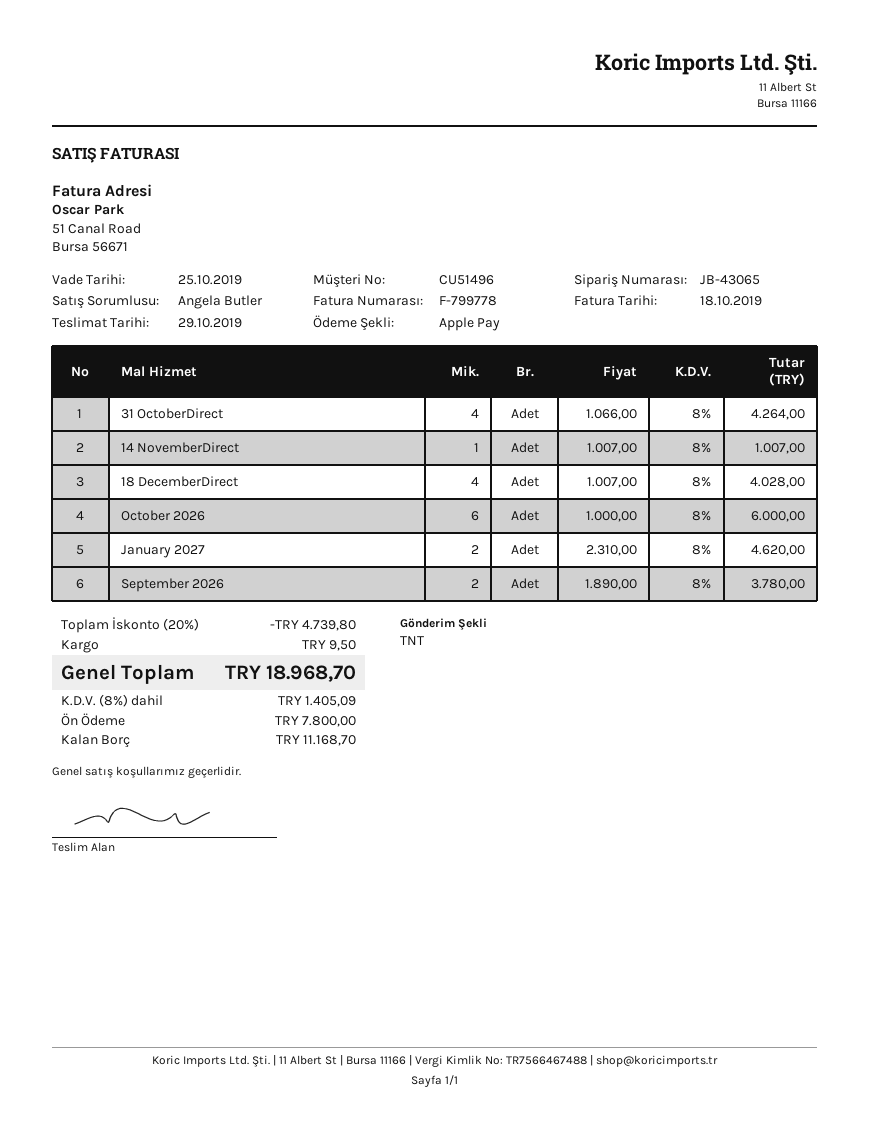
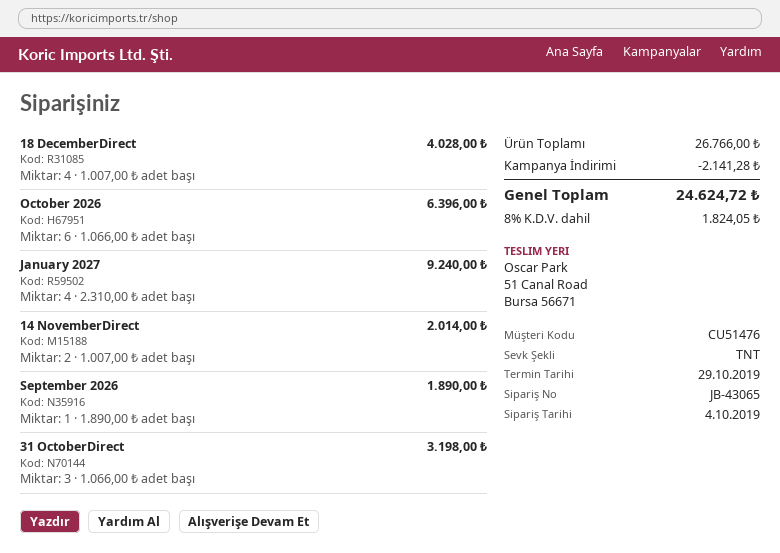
customer number: CU51496 -> CU51476
31 OctoberDirect: 4 x 1066.00 = 4264.00 -> 3 x 1066.00 = 3198.00
14 NovemberDirect: 1 x 1007.00 = 1007.00 -> 2 x 1007.00 = 2014.00
October 2026: 6 x 1000.00 = 6000.00 -> 6 x 1066.00 = 6396.00
January 2027: 2 x 2310.00 = 4620.00 -> 4 x 2310.00 = 9240.00
September 2026: 2 x 1890.00 = 3780.00 -> 1 x 1890.00 = 1890.00
discount: 4739.80 -> 2141.28
shipping: 9.50 -> none
tax: 8% = 1405.09 -> 8% = 1824.05
total: 18968.70 -> 24624.72

